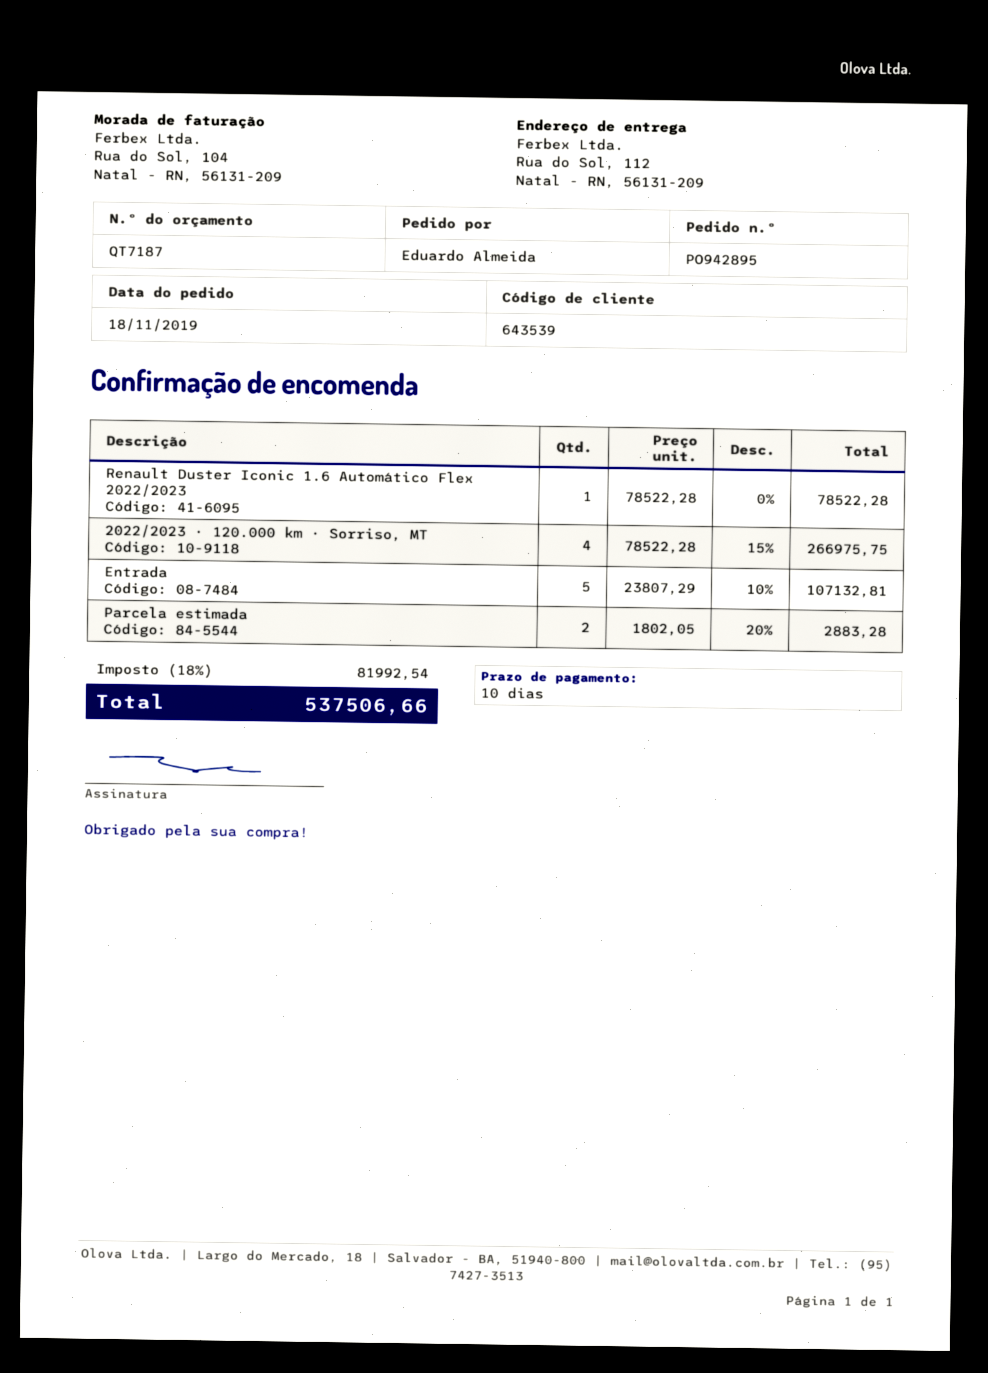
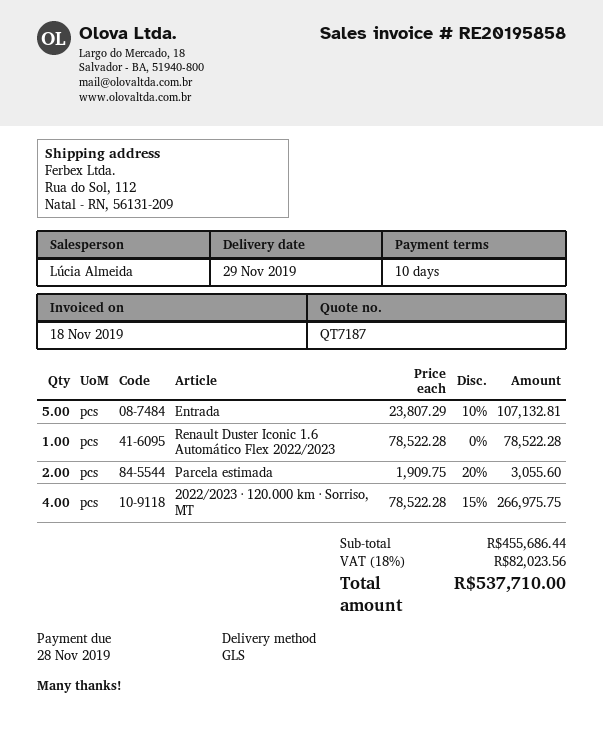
Parcela estimada: 2 x 1802.05 - 20% = 2883.28 -> 2 x 1909.75 - 20% = 3055.60
tax: 18% = 81992.54 -> 18% = 82023.56
total: 537506.66 -> 537710.00

